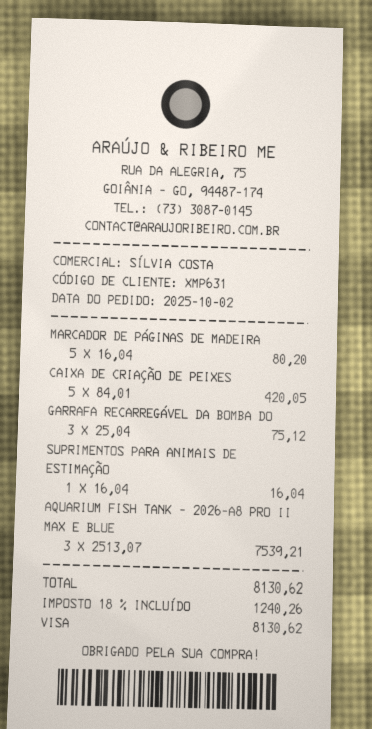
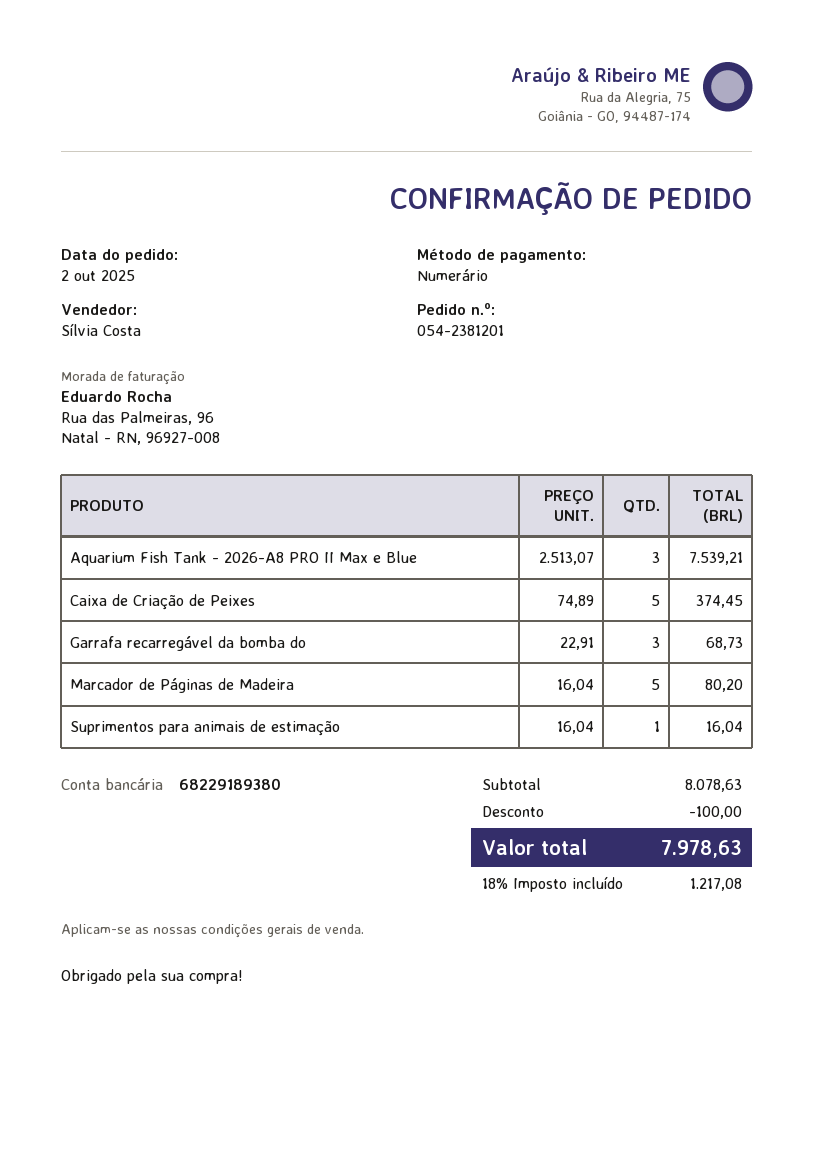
payment method: Visa -> cash
CAIXA DE CRIAÇÃO DE PEIXES: 5 x 84.01 = 420.05 -> 5 x 74.89 = 374.45
GARRAFA RECARREGÁVEL DA BOMBA DO: 3 x 25.04 = 75.12 -> 3 x 22.91 = 68.73
discount: none -> 100.00
tax: 18% = 1240.26 -> 18% = 1217.08
total: 8130.62 -> 7978.63

